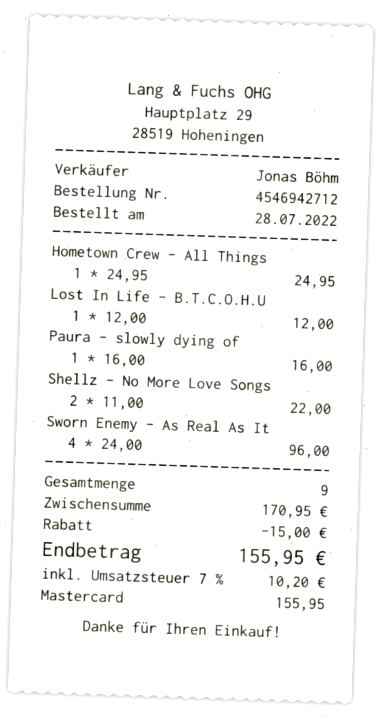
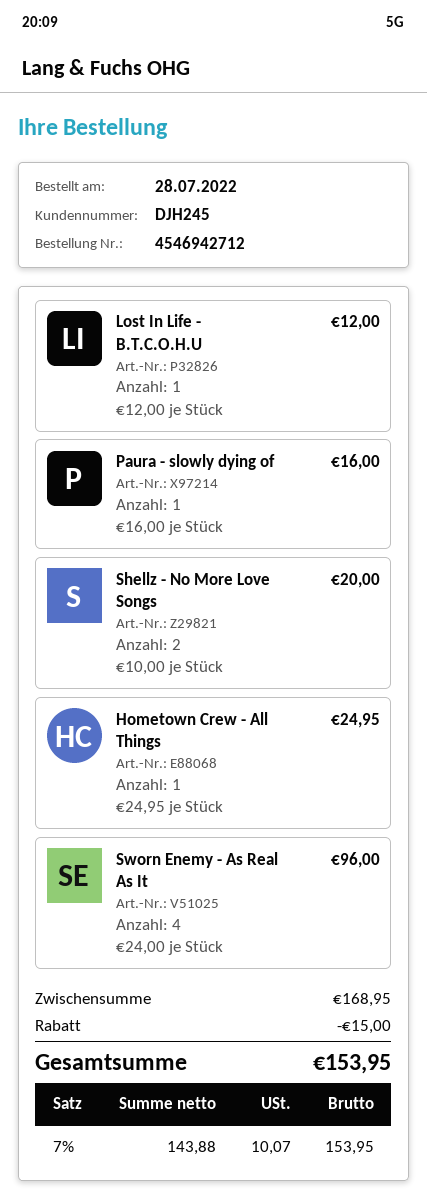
Shellz - No More Love Songs: 2 x 11.00 = 22.00 -> 2 x 10.00 = 20.00
subtotal: 170.95 -> 168.95
tax: 7% = 10.20 -> 7% = 10.07
total: 155.95 -> 153.95

